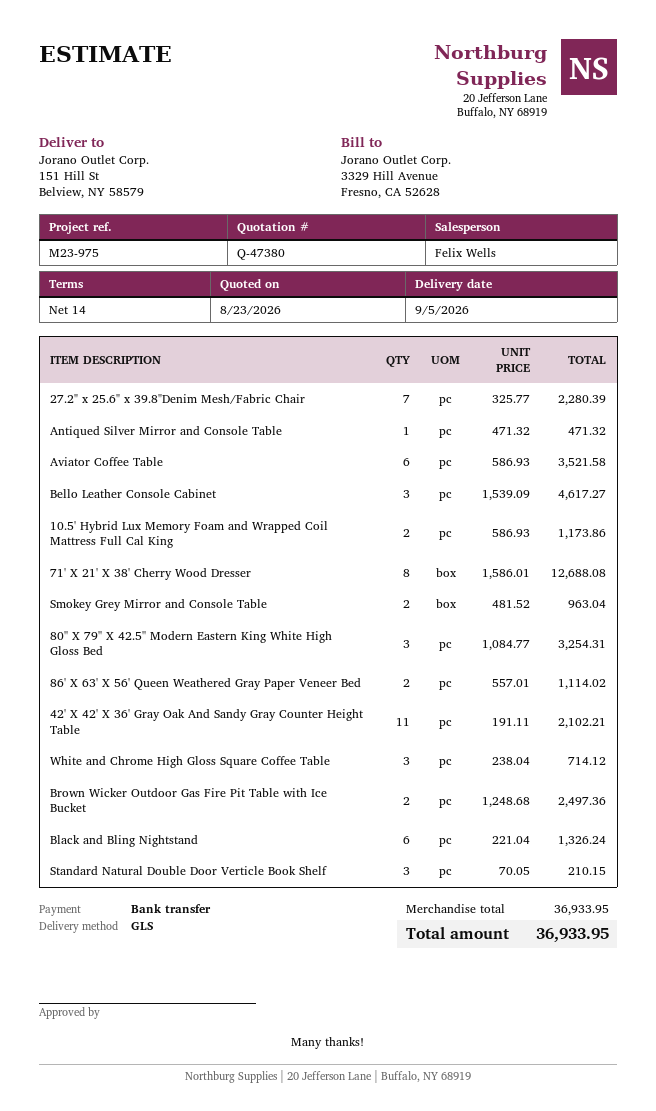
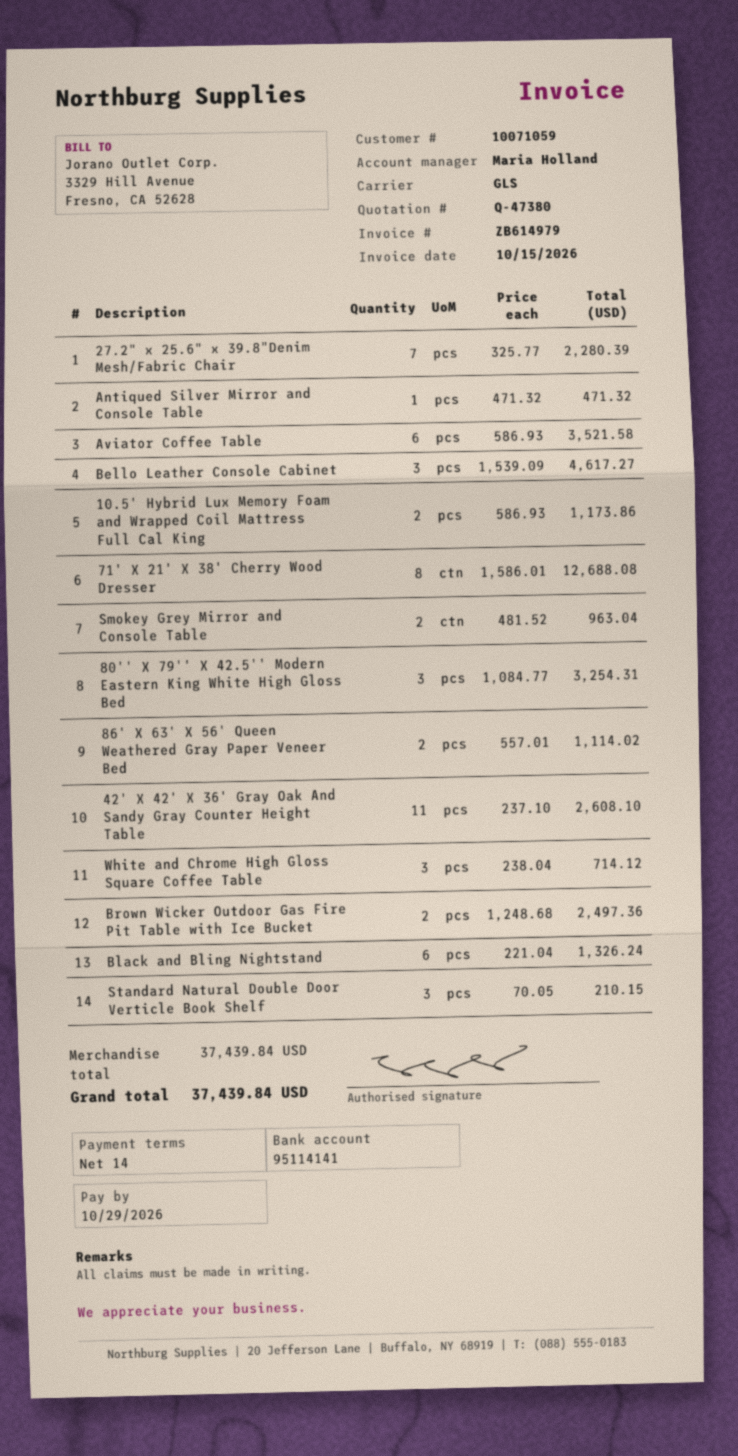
sales rep: Felix Wells -> Maria Holland
42' X 42' X 36' Gray Oak And Sandy Gray Counter Height Table: 11 x 191.11 = 2102.21 -> 11 x 237.10 = 2608.10
subtotal: 36933.95 -> 37439.84
total: 36933.95 -> 37439.84

